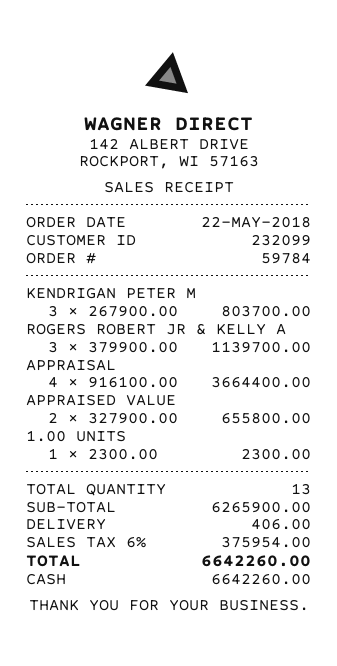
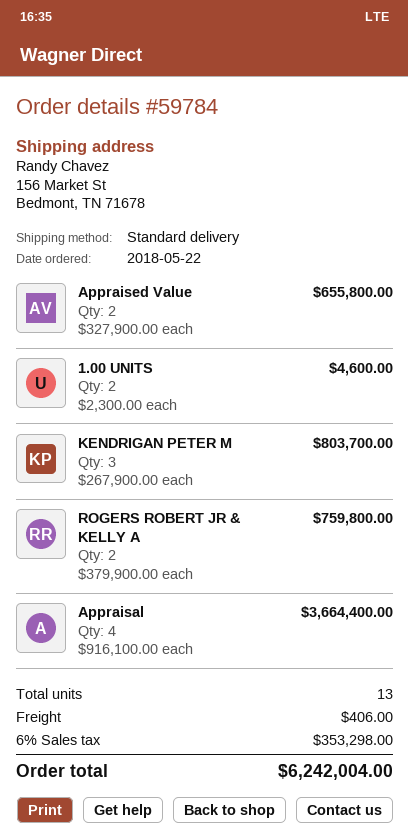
ROGERS ROBERT JR & KELLY A: 3 x 379900.00 = 1139700.00 -> 2 x 379900.00 = 759800.00
1.00 UNITS: 1 x 2300.00 = 2300.00 -> 2 x 2300.00 = 4600.00
tax: 6% = 375954.00 -> 6% = 353298.00
total: 6642260.00 -> 6242004.00

